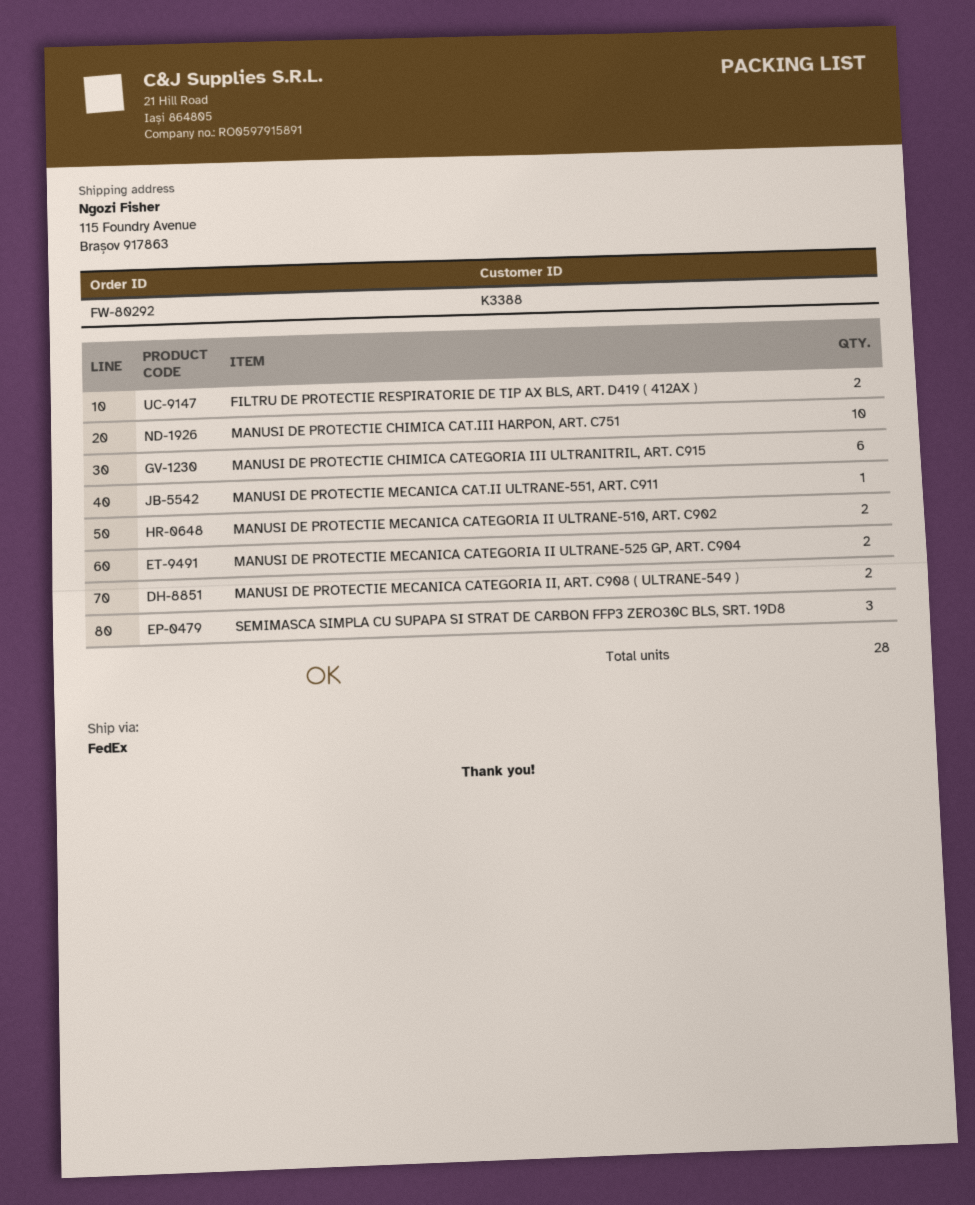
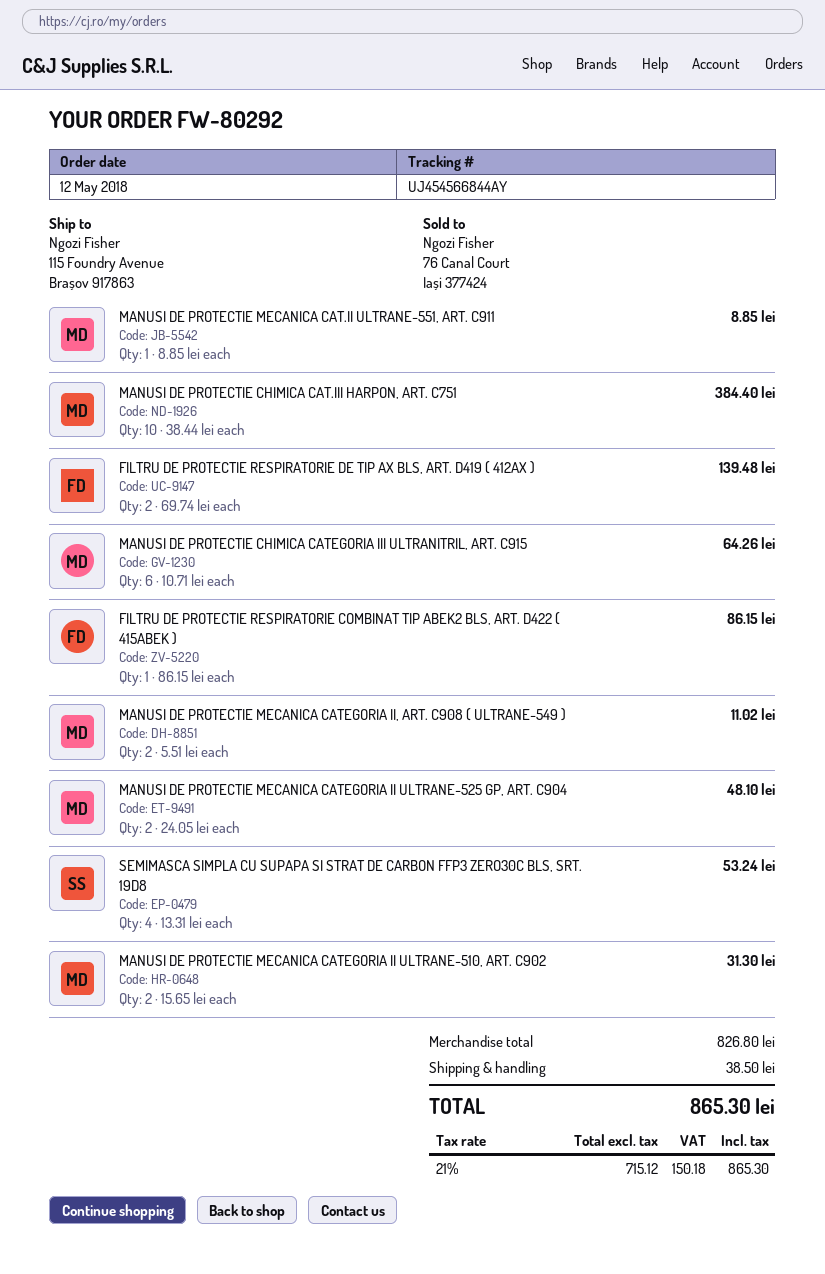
SEMIMASCA SIMPLA CU SUPAPA SI STRAT DE CARBON FFP3 ZERO30C BLS, SRT. 19D8: 3 -> 4
FILTRU DE PROTECTIE RESPIRATORIE COMBINAT TIP ABEK2 BLS, ART. D422 ( 415ABEK ): none -> 1

